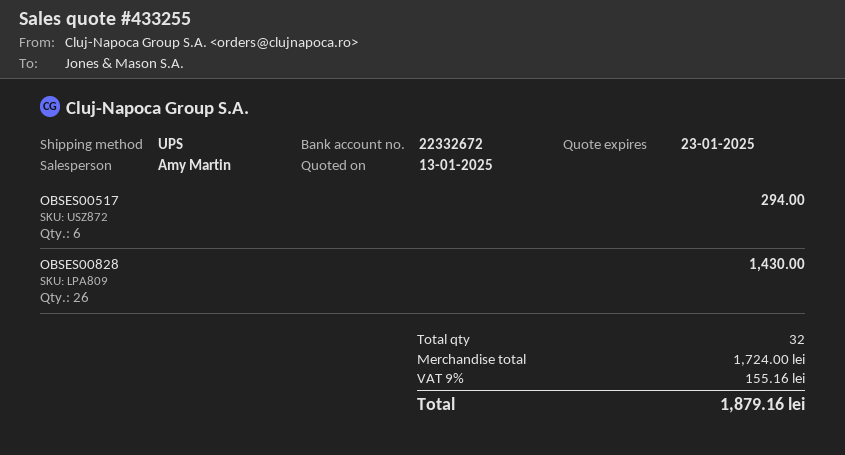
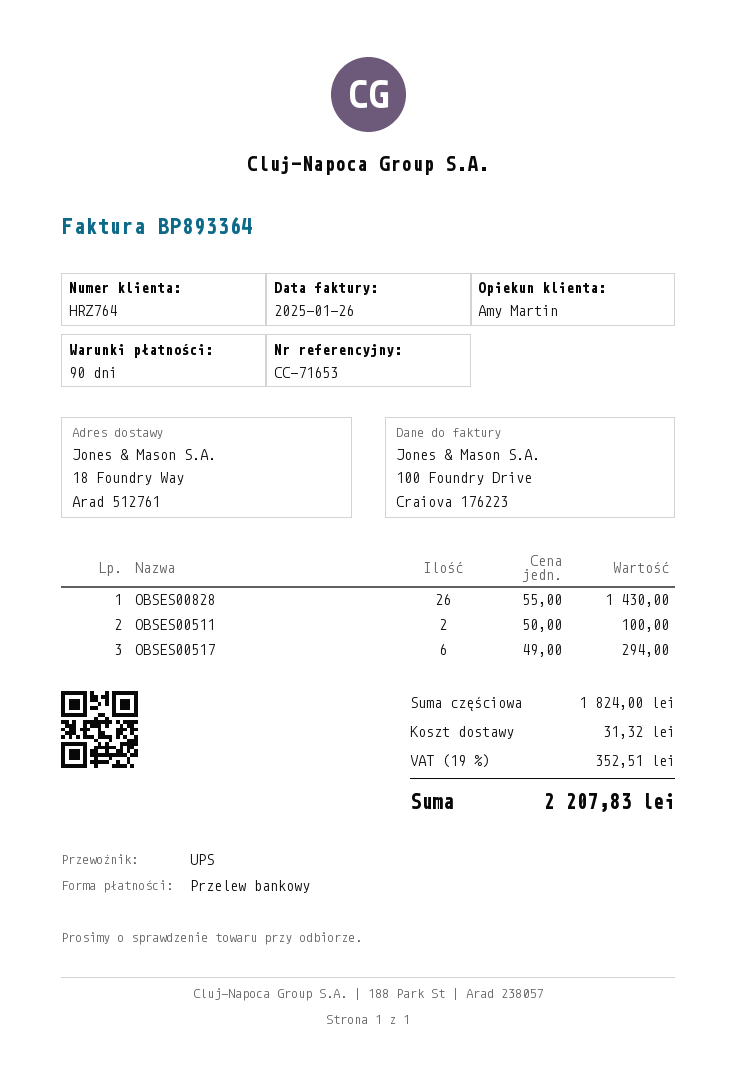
OBSES00511: none -> 2 for 100.00
subtotal: 1724.00 -> 1824.00
shipping: none -> 31.32
tax: 9% = 155.16 -> 19% = 352.51
total: 1879.16 -> 2207.83

